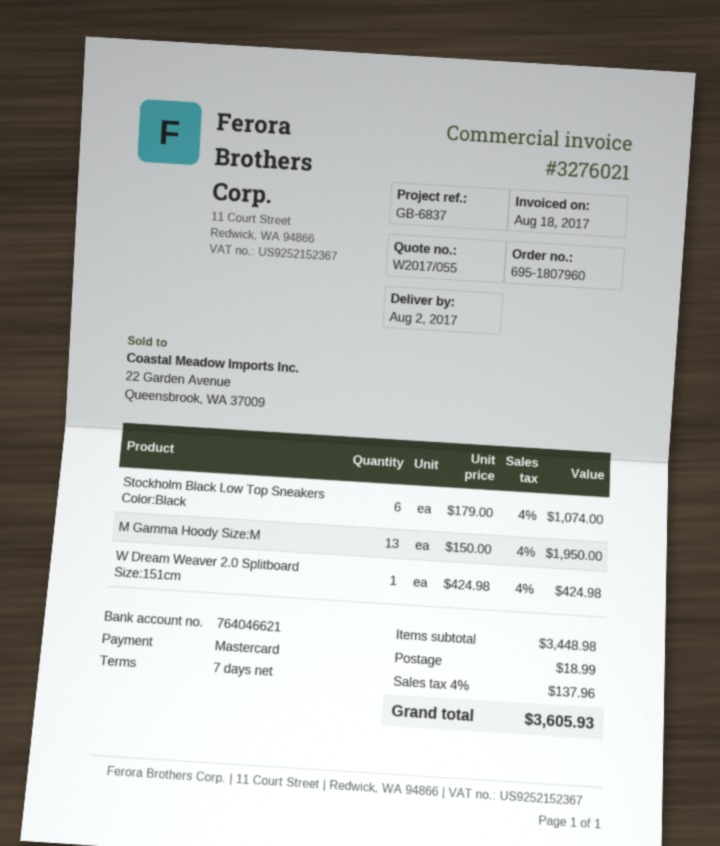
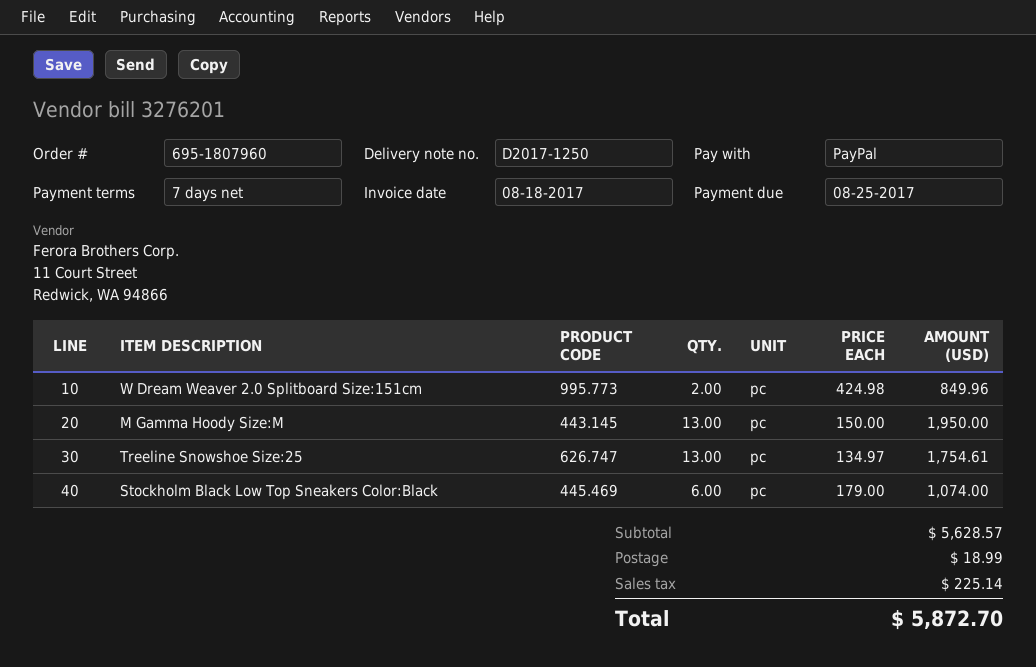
invoice number: 3276021 -> 3276201
payment method: Mastercard -> PayPal
W Dream Weaver 2.0 Splitboard Size:151cm: 1 x 424.98 = 424.98 -> 2 x 424.98 = 849.96
Treeline Snowshoe Size:25: none -> 13 x 134.97 = 1754.61
subtotal: 3448.98 -> 5628.57
tax: 137.96 -> 225.14
total: 3605.93 -> 5872.70

